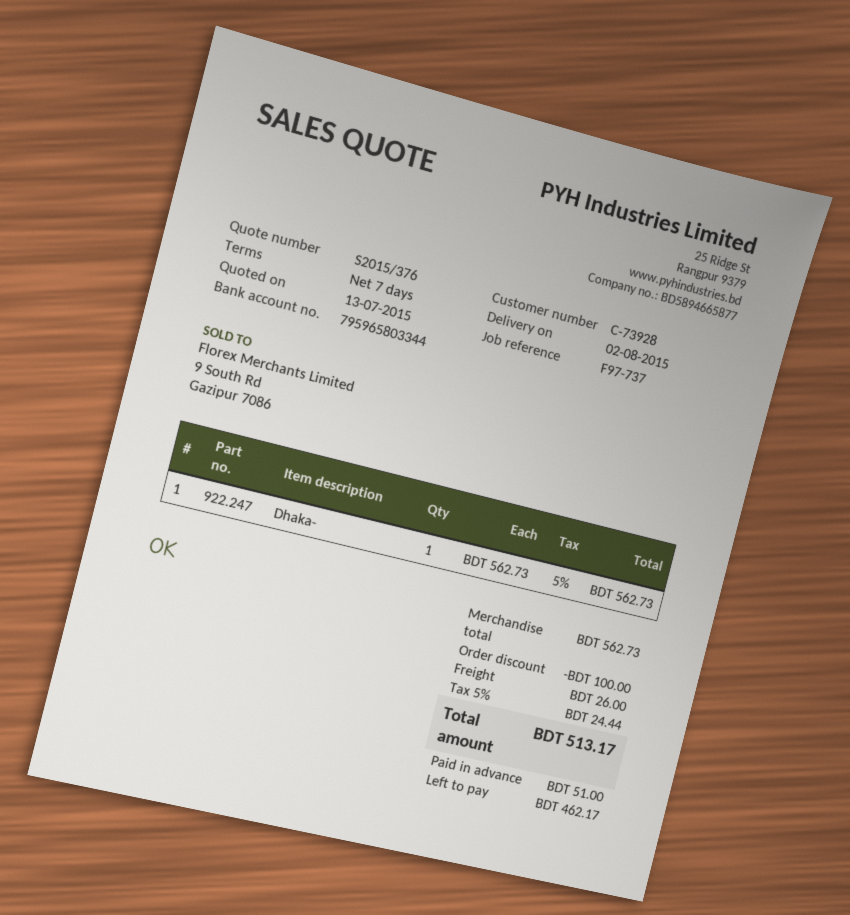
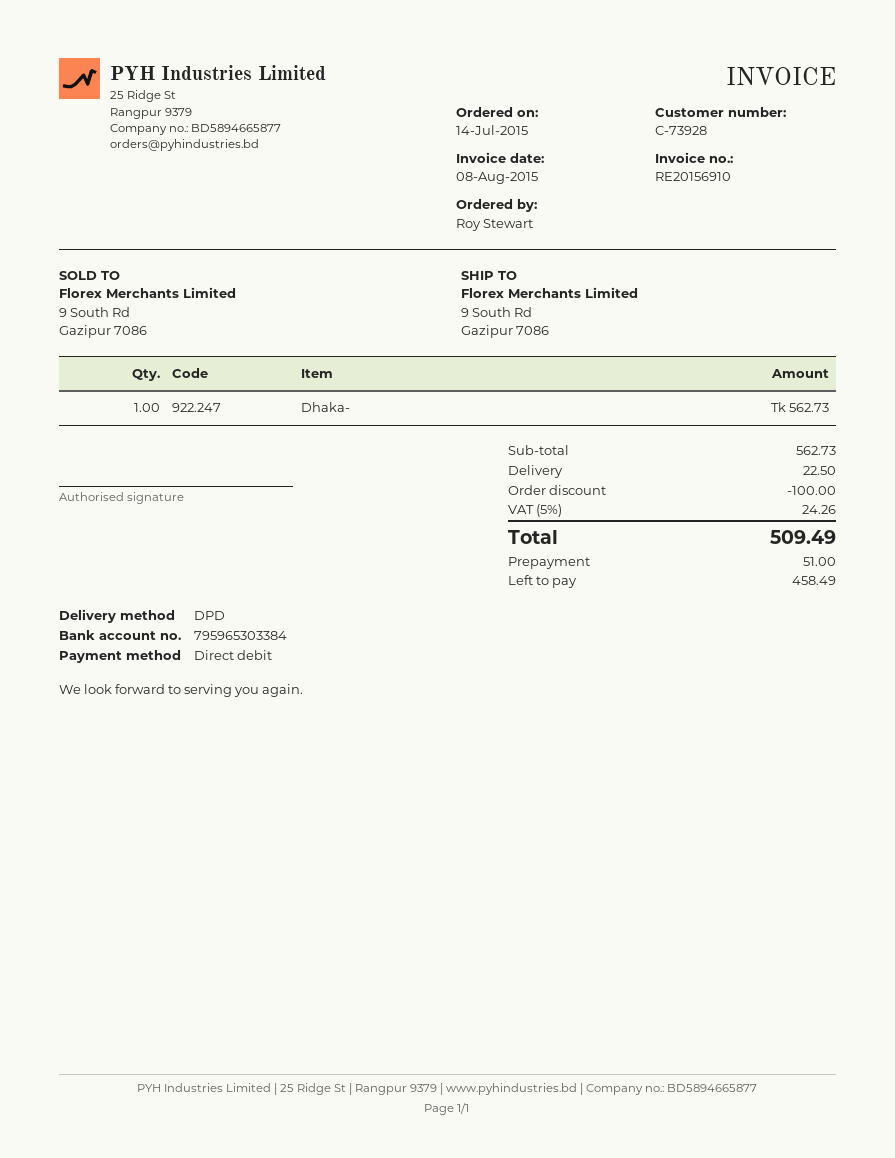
bank account: 795965803344 -> 795965303384
shipping: 26.00 -> 22.50
tax: 5% = 24.44 -> 5% = 24.26
total: 513.17 -> 509.49
balance: 462.17 -> 458.49

